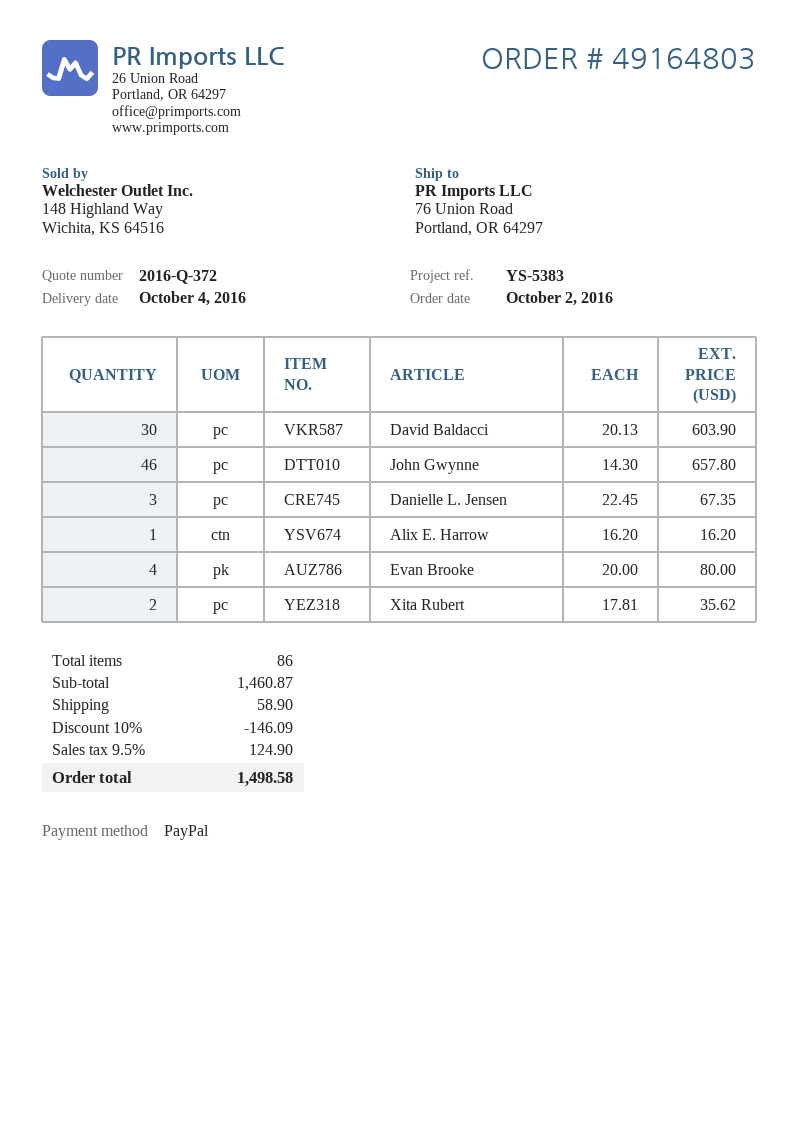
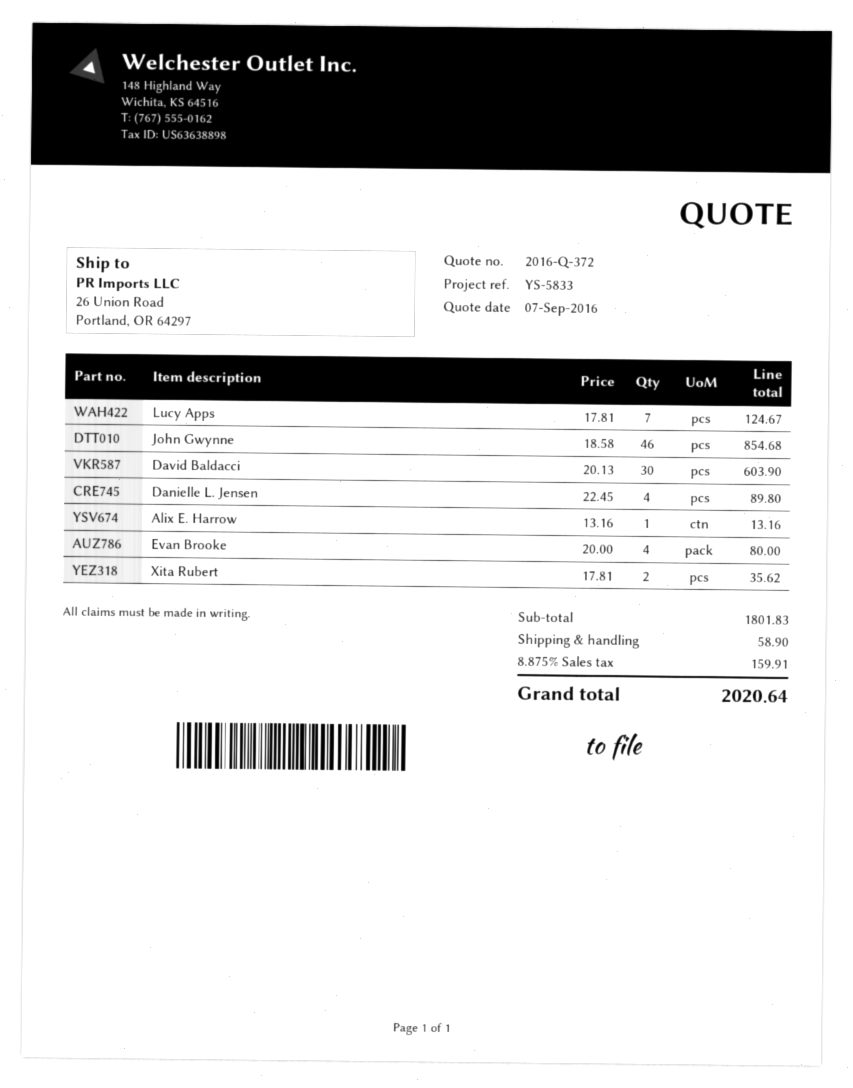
reference: YS-5383 -> YS-5833
ship to: 76 Union Road, Portland, OR 64297 -> 26 Union Road, Portland, OR 64297
John Gwynne: 46 x 14.30 = 657.80 -> 46 x 18.58 = 854.68
Danielle L. Jensen: 3 x 22.45 = 67.35 -> 4 x 22.45 = 89.80
Alix E. Harrow: 1 x 16.20 = 16.20 -> 1 x 13.16 = 13.16
Lucy Apps: none -> 7 x 17.81 = 124.67
subtotal: 1460.87 -> 1801.83
discount: 10% = 146.09 -> none
tax: 9.5% = 124.90 -> 8.875% = 159.91
total: 1498.58 -> 2020.64

